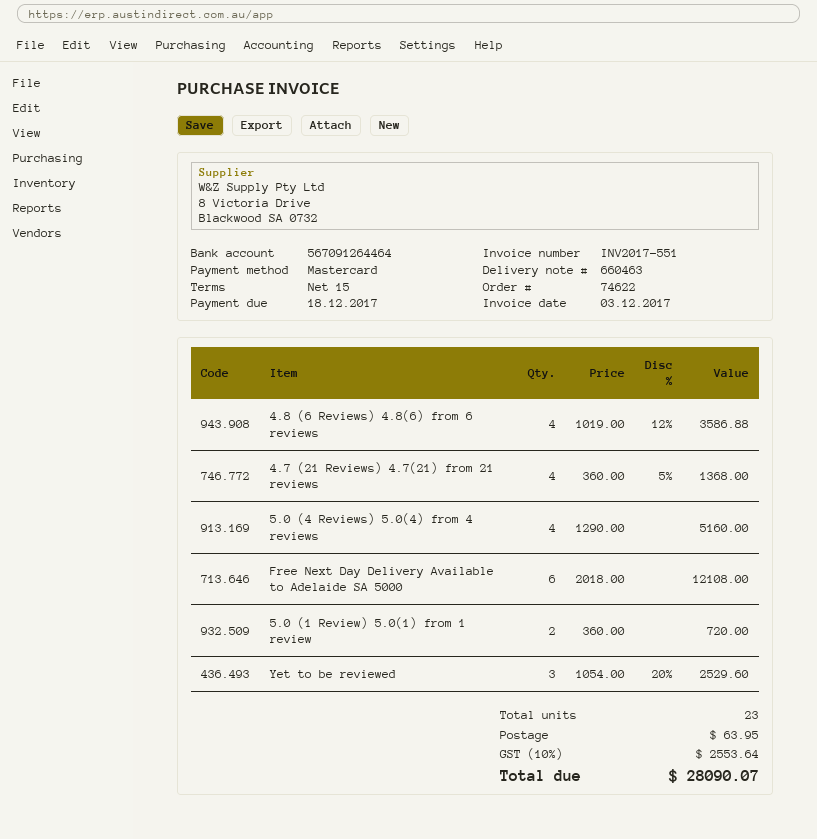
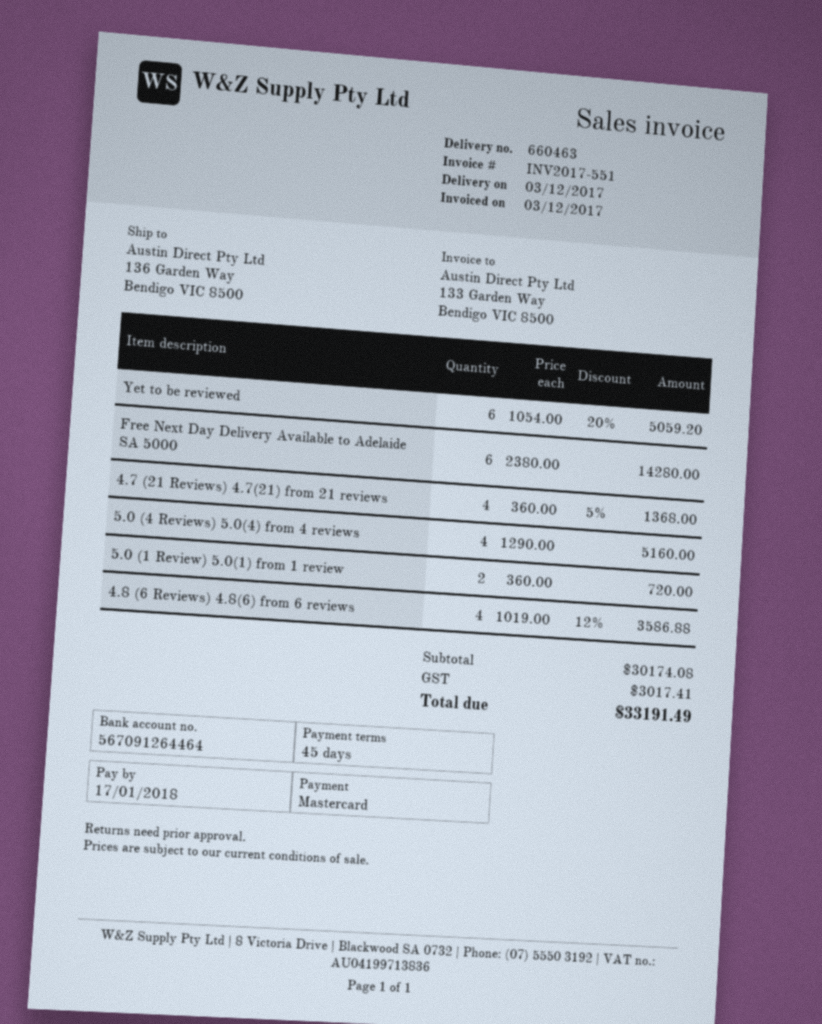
payment terms: 15 days -> 45 days
due date: 2017-12-18 -> 2018-01-17
Free Next Day Delivery Available to Adelaide SA 5000: 6 x 2018.00 = 12108.00 -> 6 x 2380.00 = 14280.00
Yet to be reviewed: 3 x 1054.00 - 20% = 2529.60 -> 6 x 1054.00 - 20% = 5059.20
shipping: 63.95 -> none
tax: 2553.64 -> 3017.41
total: 28090.07 -> 33191.49

